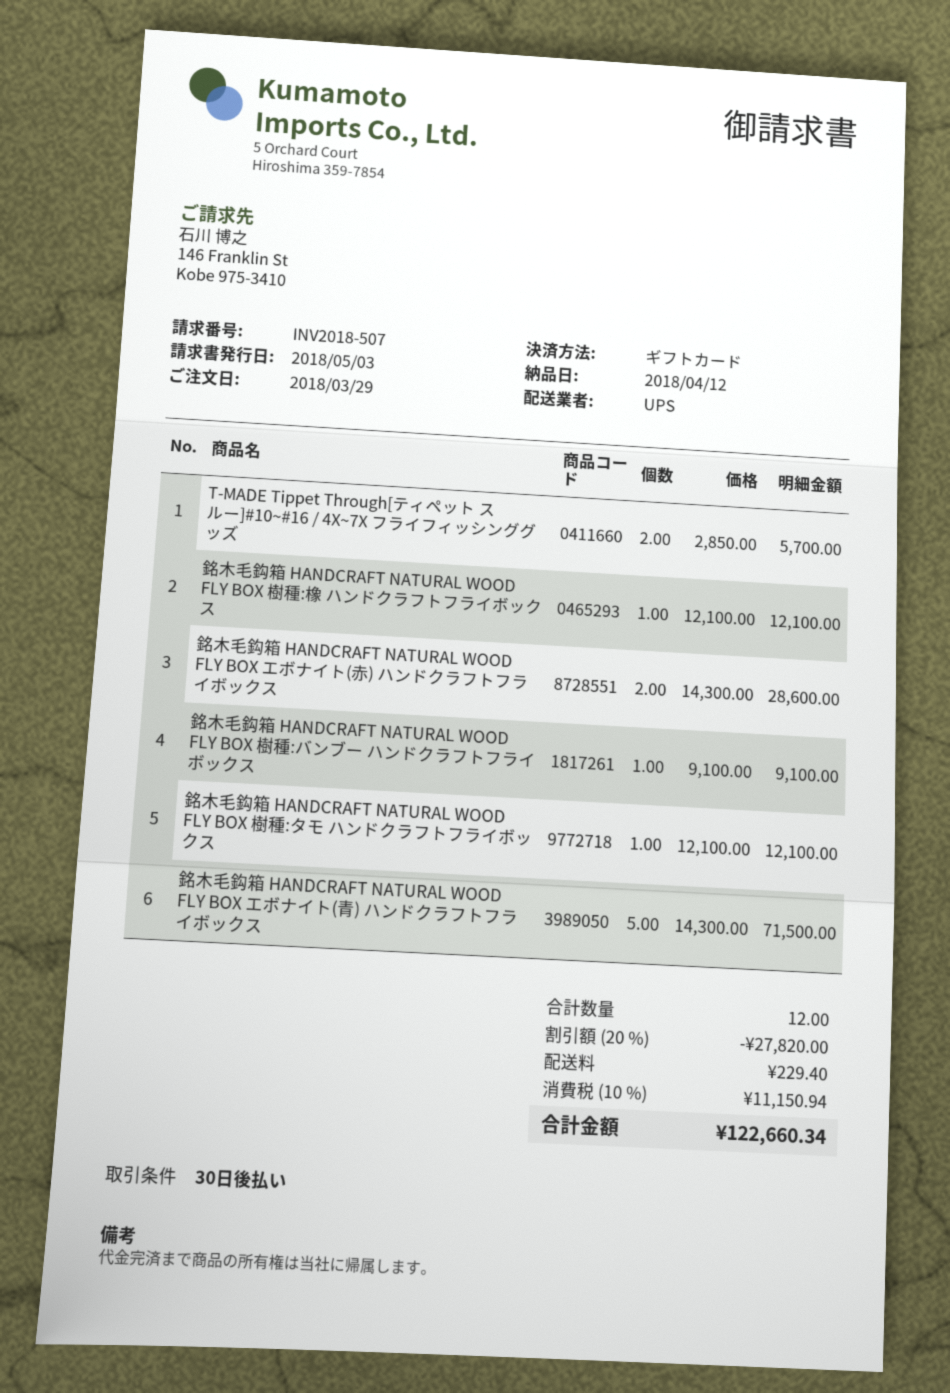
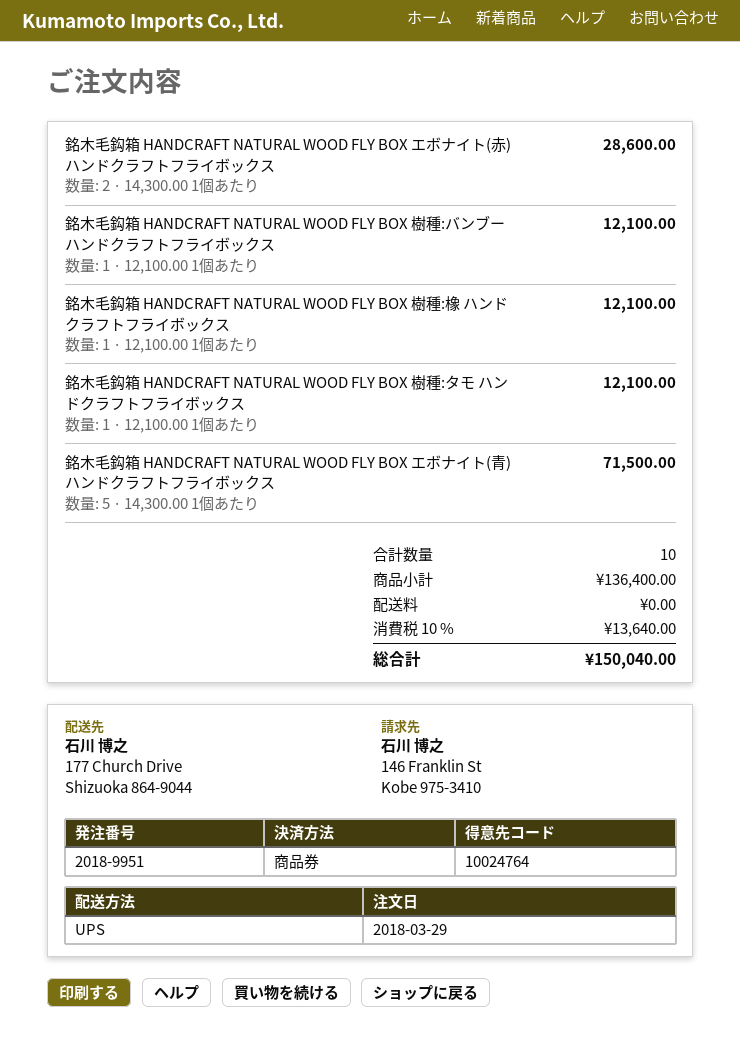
T-MADE Tippet Through[ティペット スルー]#10~#16 / 4X~7X フライフィッシンググッズ: 2 x 2850.00 = 5700.00 -> none
銘木毛鈎箱 HANDCRAFT NATURAL WOOD FLY BOX 樹種:バンブー ハンドクラフトフライボックス: 1 x 9100.00 = 9100.00 -> 1 x 12100.00 = 12100.00
total quantity: 12 -> 10
discount: 20% = 27820.00 -> none
shipping: 229.40 -> 0.00
tax: 10% = 11150.94 -> 10% = 13640.00
total: 122660.34 -> 150040.00

